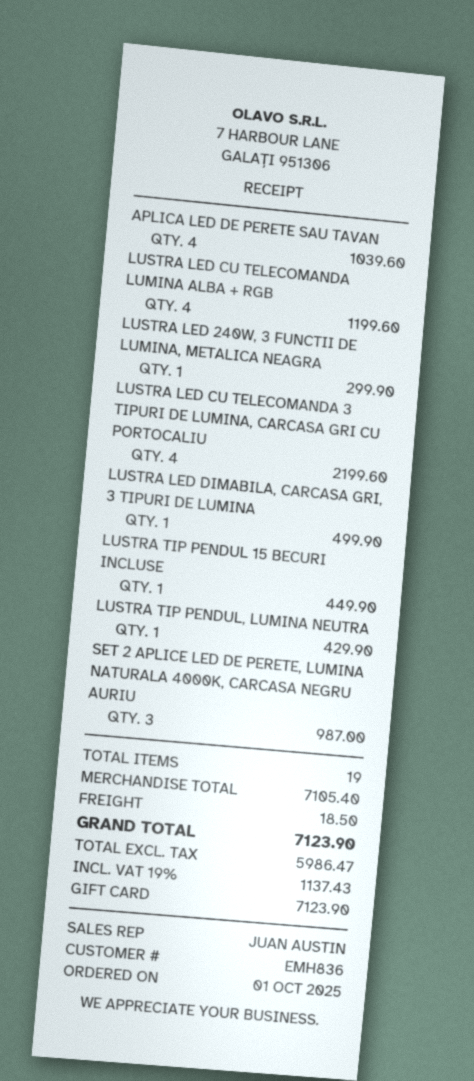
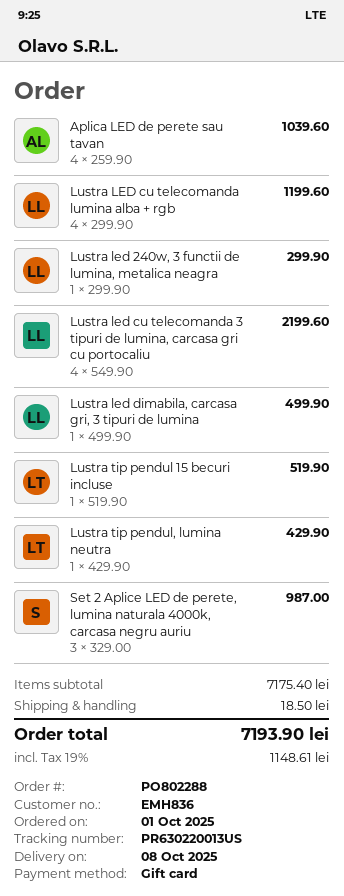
LUSTRA TIP PENDUL 15 BECURI INCLUSE: 1 for 449.90 -> 1 for 519.90
subtotal: 7105.40 -> 7175.40
tax: 19% = 1137.43 -> 19% = 1148.61
total: 7123.90 -> 7193.90

